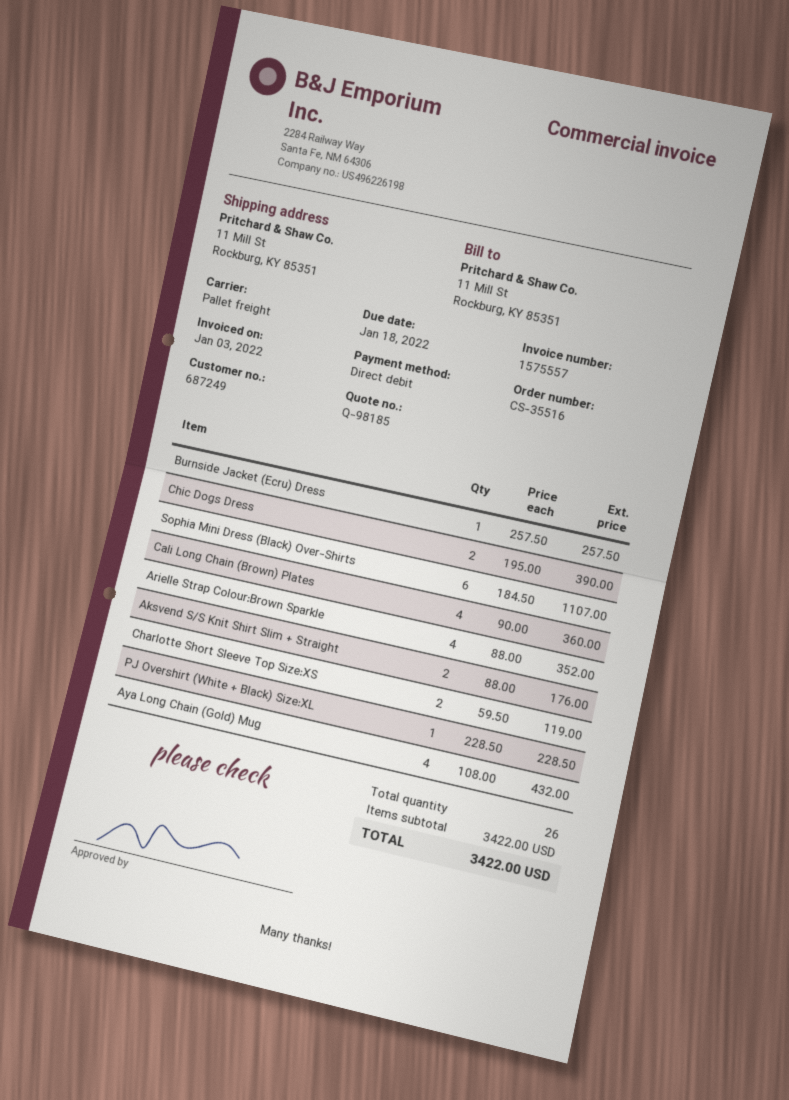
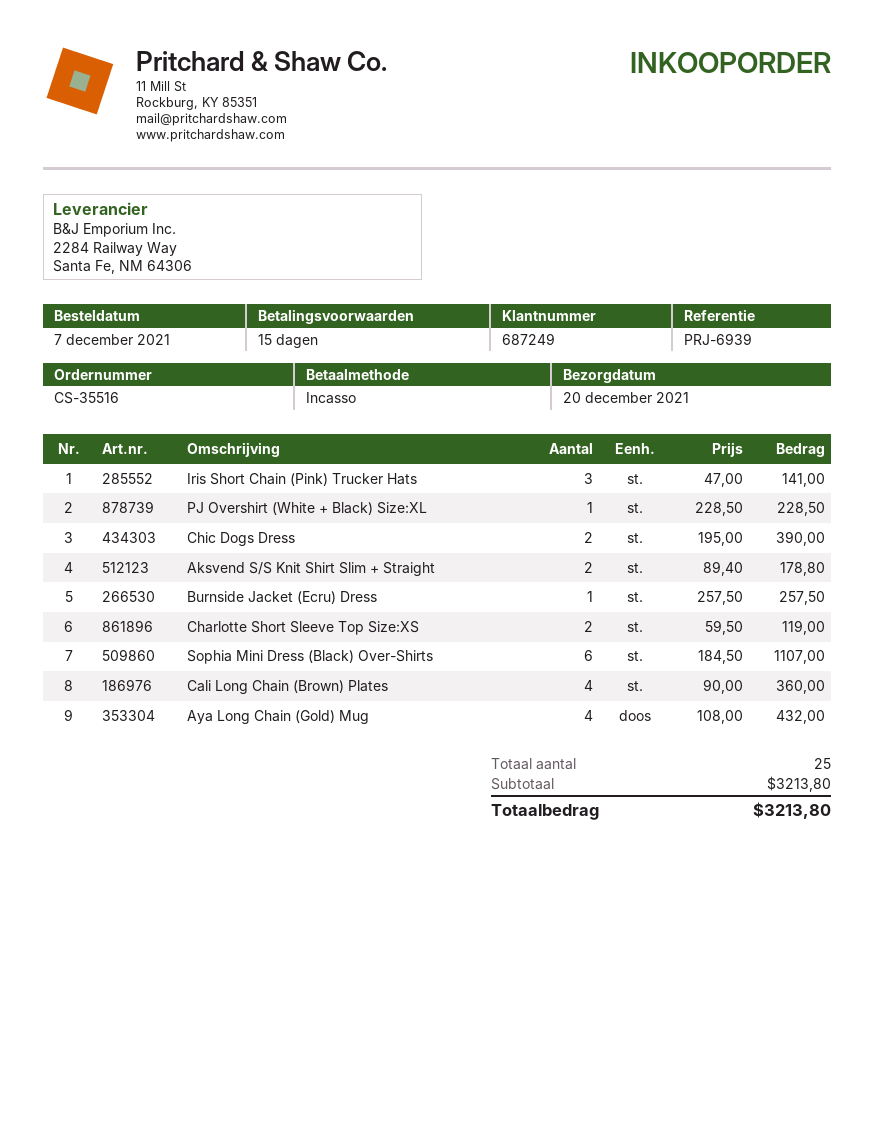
Arielle Strap Colour:Brown Sparkle: 4 x 88.00 = 352.00 -> none
Aksvend S/S Knit Shirt Slim + Straight: 2 x 88.00 = 176.00 -> 2 x 89.40 = 178.80
Iris Short Chain (Pink) Trucker Hats: none -> 3 x 47.00 = 141.00
total quantity: 26 -> 25
subtotal: 3422.00 -> 3213.80
total: 3422.00 -> 3213.80

